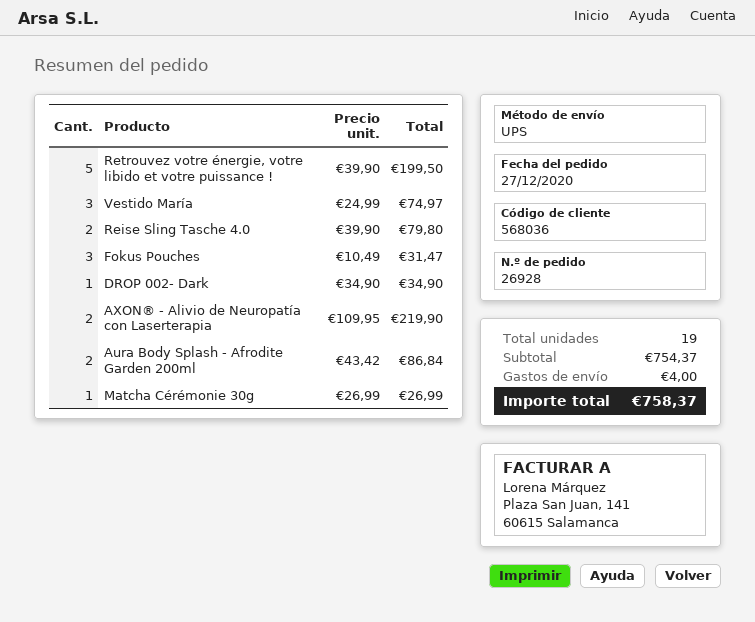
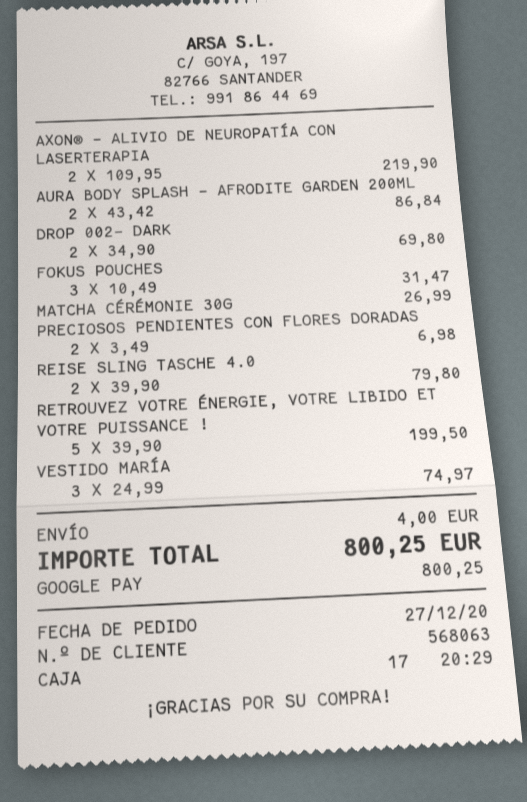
customer number: 568036 -> 568063
DROP 002- Dark: 1 x 34.90 = 34.90 -> 2 x 34.90 = 69.80
PRECIOSOS PENDIENTES CON FLORES DORADAS: none -> 2 x 3.49 = 6.98
total: 758.37 -> 800.25

